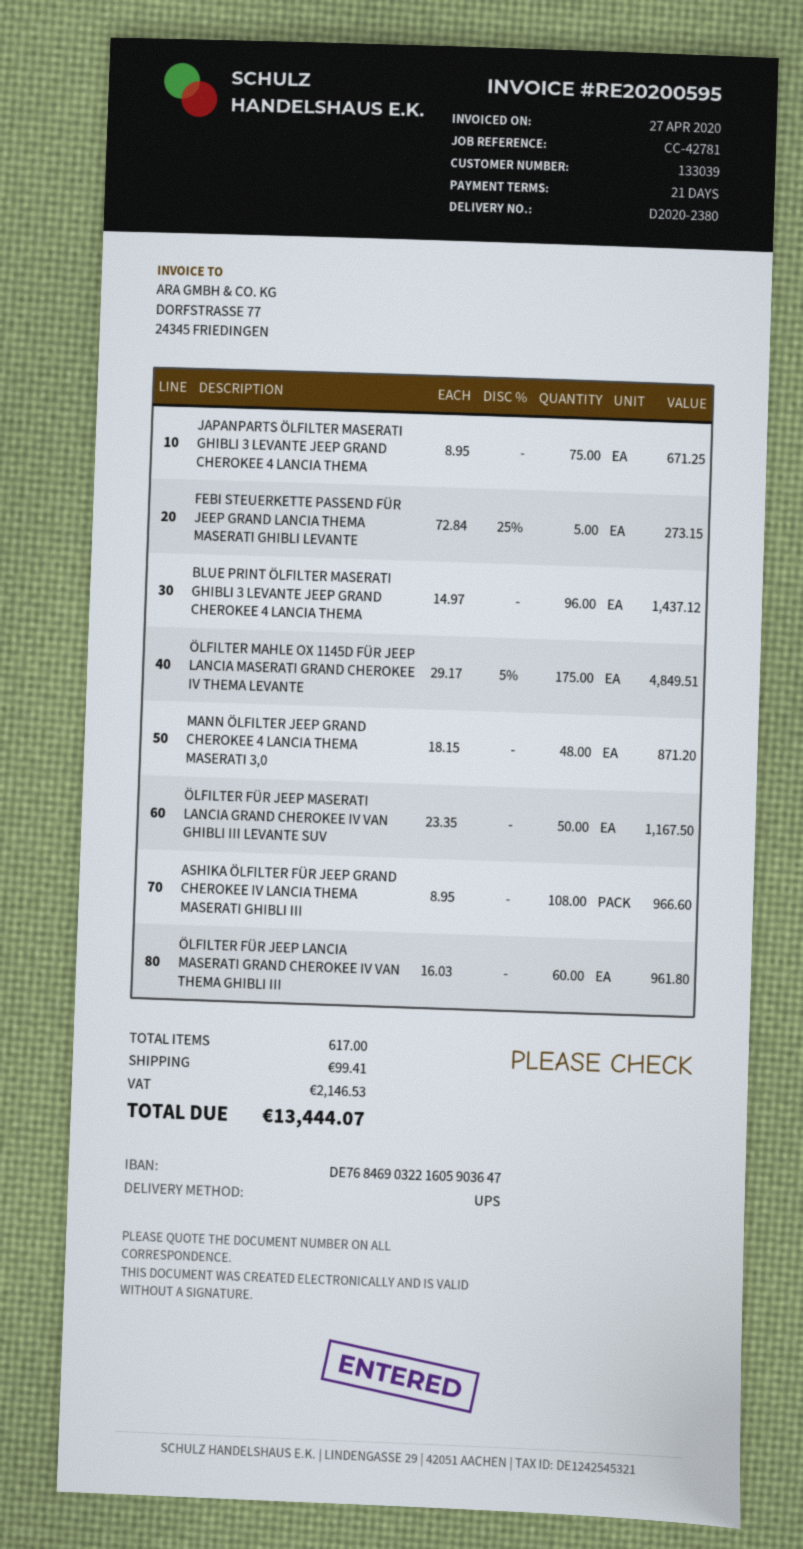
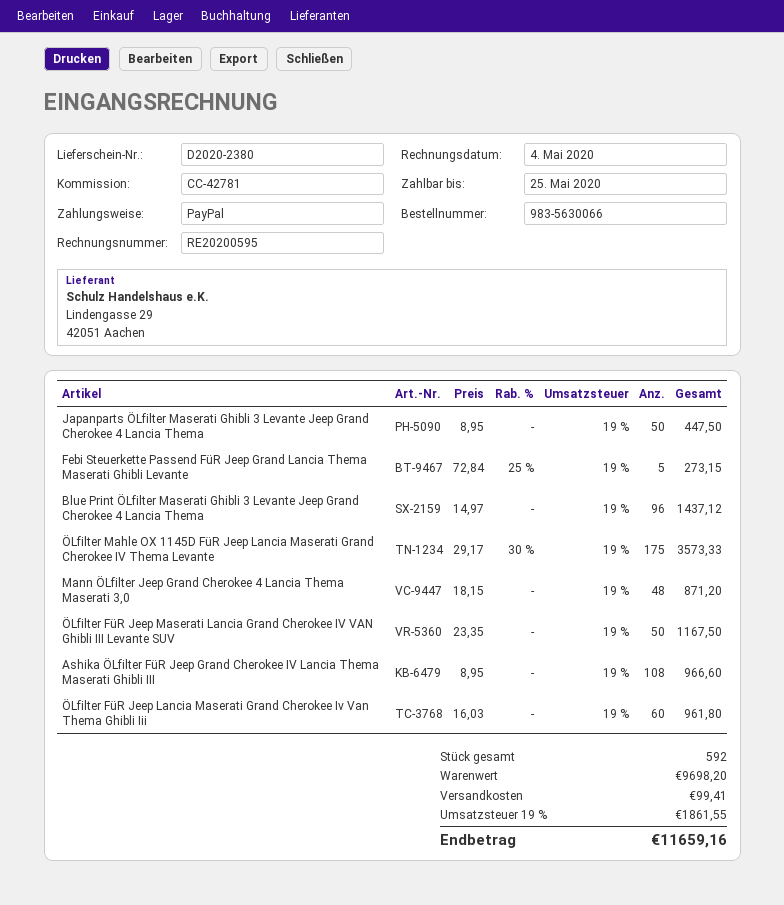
invoice date: 2020-04-27 -> 2020-05-04
JAPANPARTS ÖLFILTER MASERATI GHIBLI 3 LEVANTE JEEP GRAND CHEROKEE 4 LANCIA THEMA: 75 x 8.95 = 671.25 -> 50 x 8.95 = 447.50
ÖLFILTER MAHLE OX 1145D FÜR JEEP LANCIA MASERATI GRAND CHEROKEE IV THEMA LEVANTE: 175 x 29.17 - 5% = 4849.51 -> 175 x 29.17 - 30% = 3573.33
total quantity: 617 -> 592
tax: 2146.53 -> 1861.55
total: 13444.07 -> 11659.16

